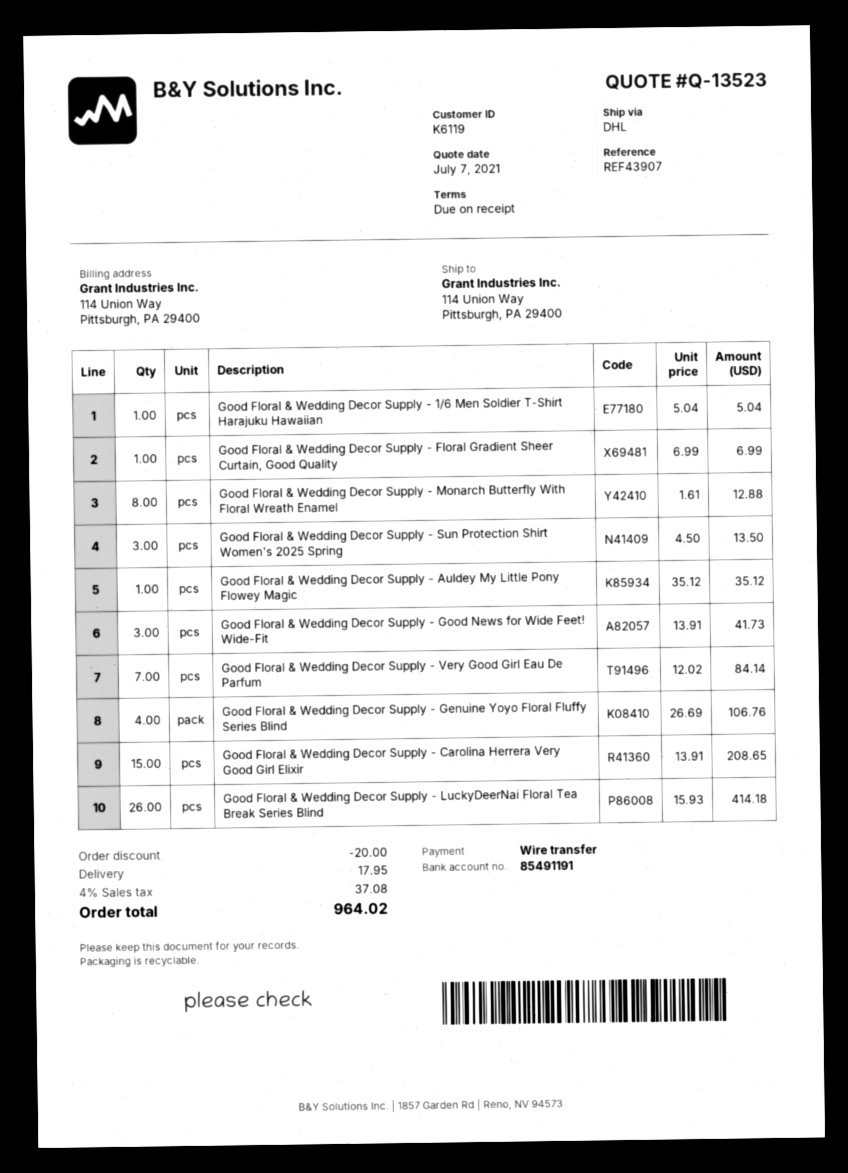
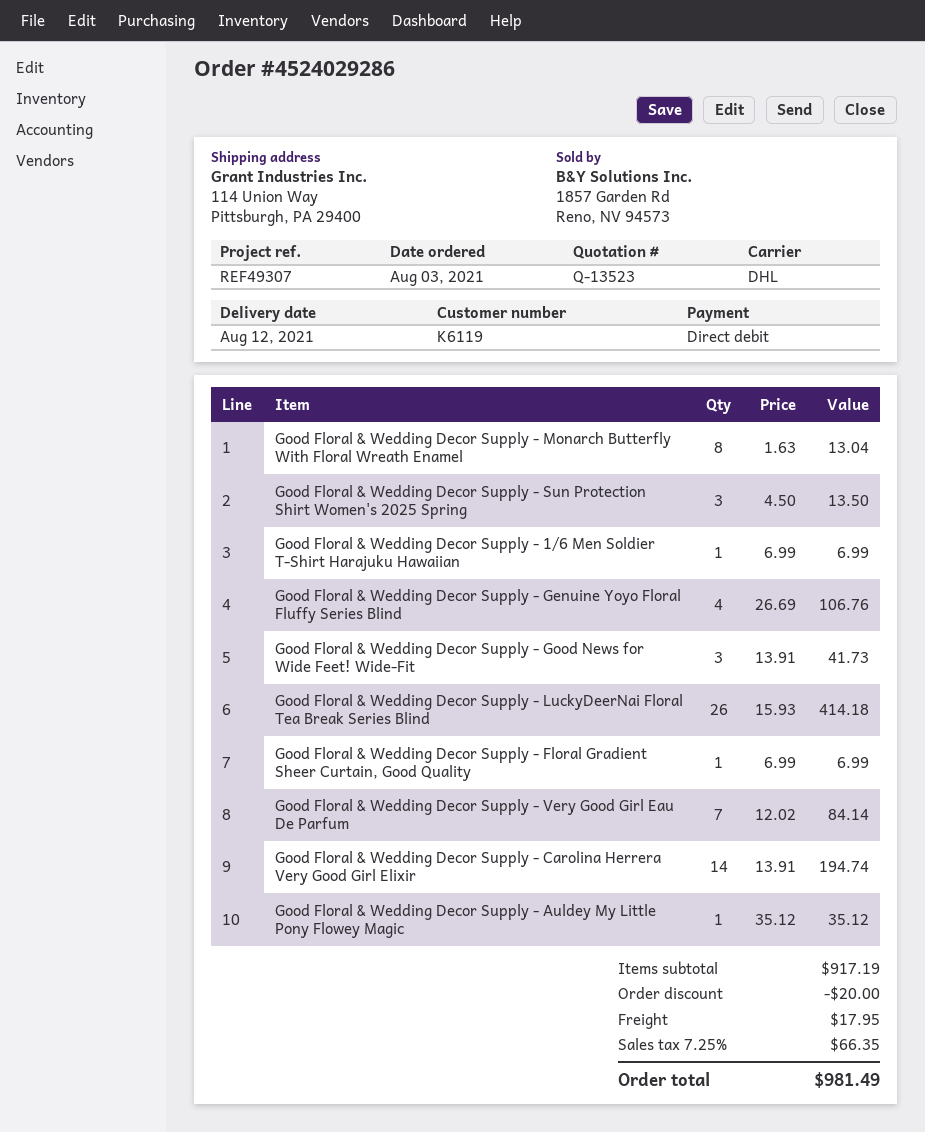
reference: REF43907 -> REF49307
payment method: bank transfer -> direct debit
Good Floral & Wedding Decor Supply - 1/6 Men Soldier T-Shirt Harajuku Hawaiian: 1 x 5.04 = 5.04 -> 1 x 6.99 = 6.99
Good Floral & Wedding Decor Supply - Monarch Butterfly With Floral Wreath Enamel: 8 x 1.61 = 12.88 -> 8 x 1.63 = 13.04
Good Floral & Wedding Decor Supply - Carolina Herrera Very Good Girl Elixir: 15 x 13.91 = 208.65 -> 14 x 13.91 = 194.74
tax: 4% = 37.08 -> 7.25% = 66.35
total: 964.02 -> 981.49

